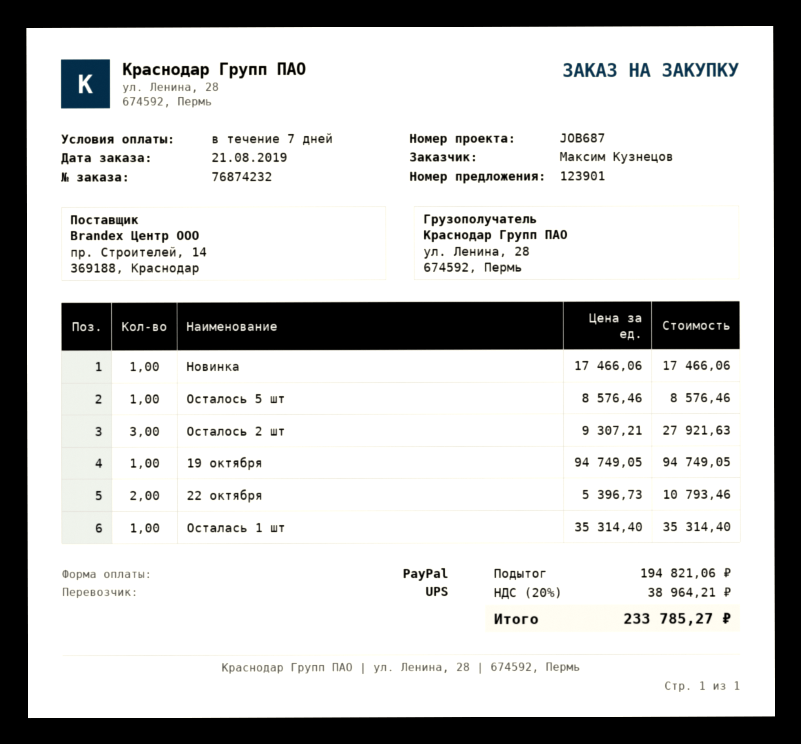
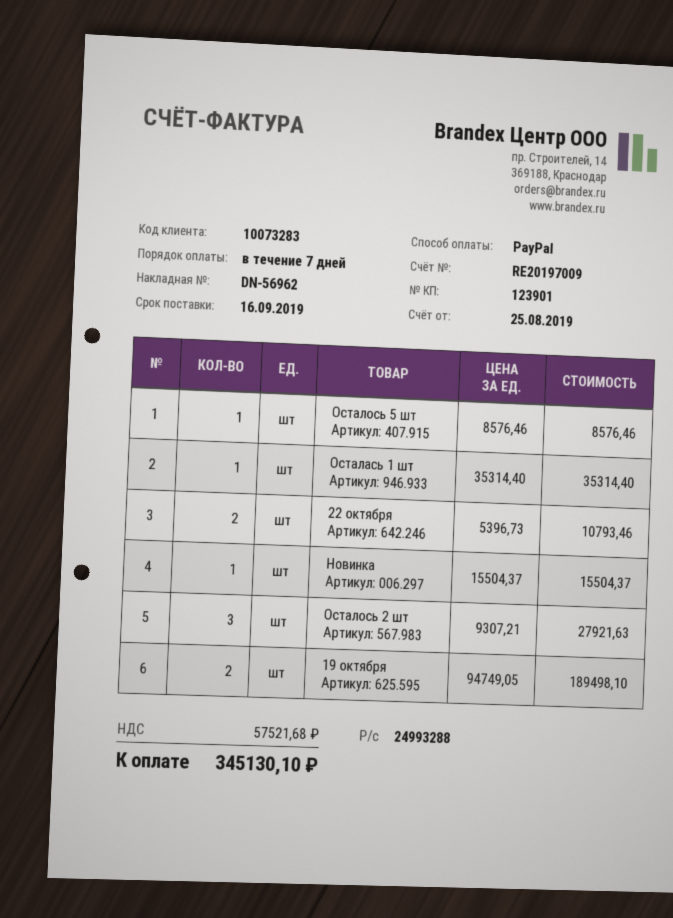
Новинка: 1 x 17466.06 = 17466.06 -> 1 x 15504.37 = 15504.37
19 октября: 1 x 94749.05 = 94749.05 -> 2 x 94749.05 = 189498.10
tax: 38964.21 -> 57521.68
total: 233785.27 -> 345130.10

